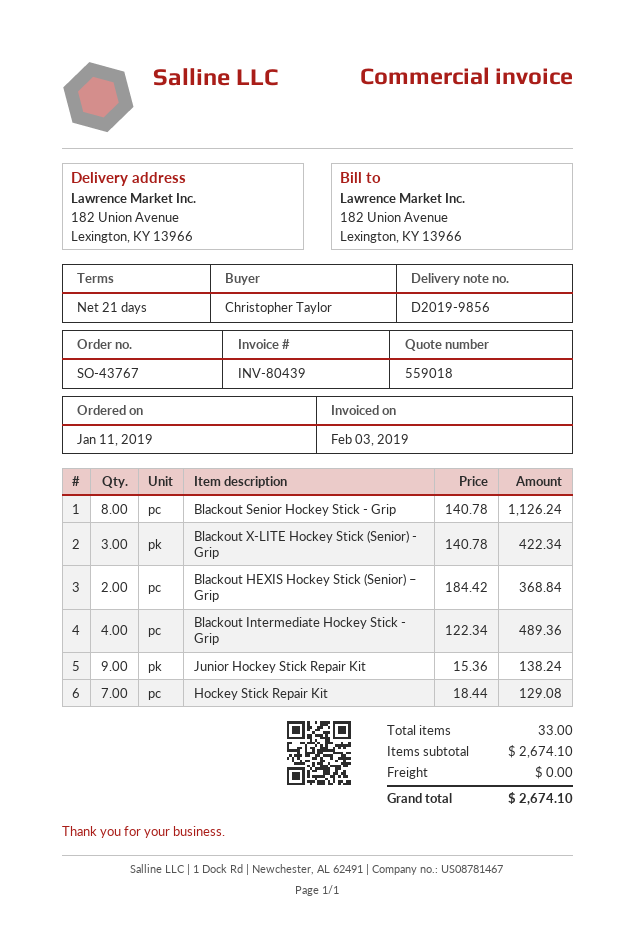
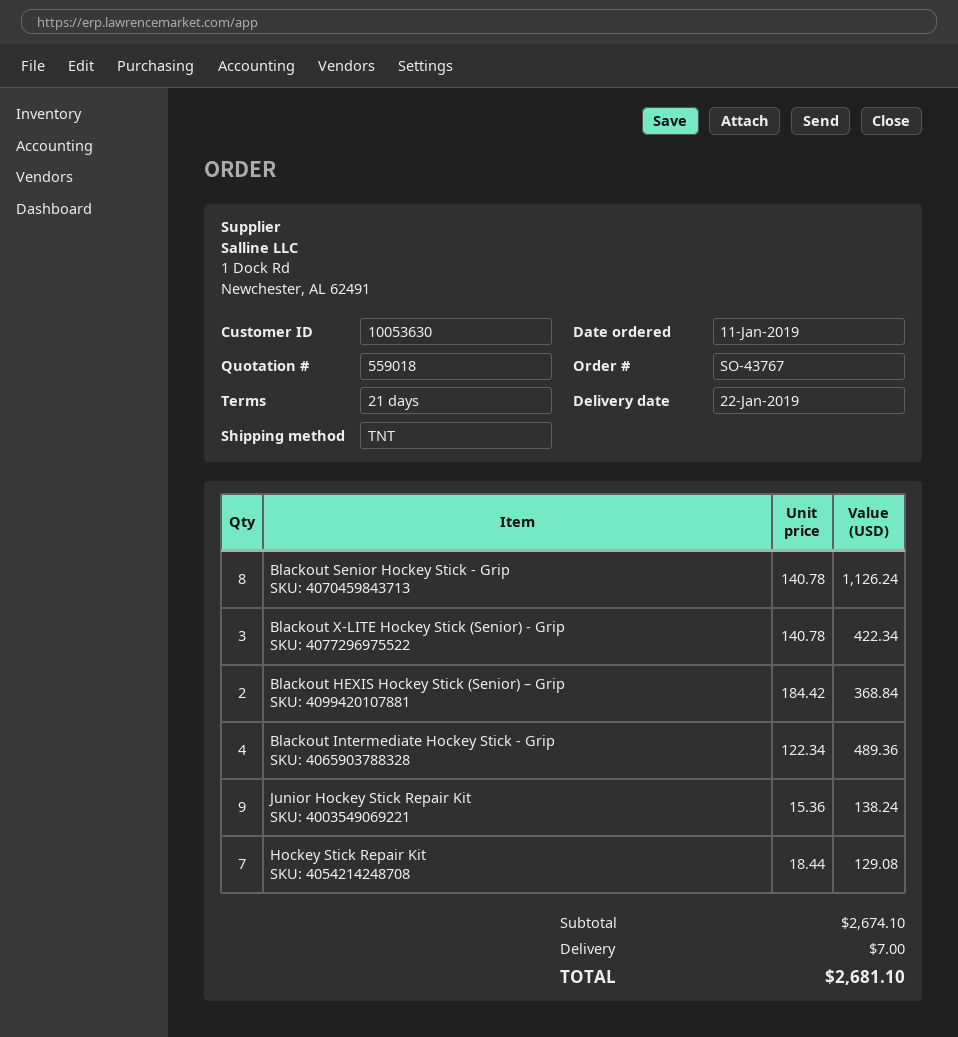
shipping: 0.00 -> 7.00
total: 2674.10 -> 2681.10

